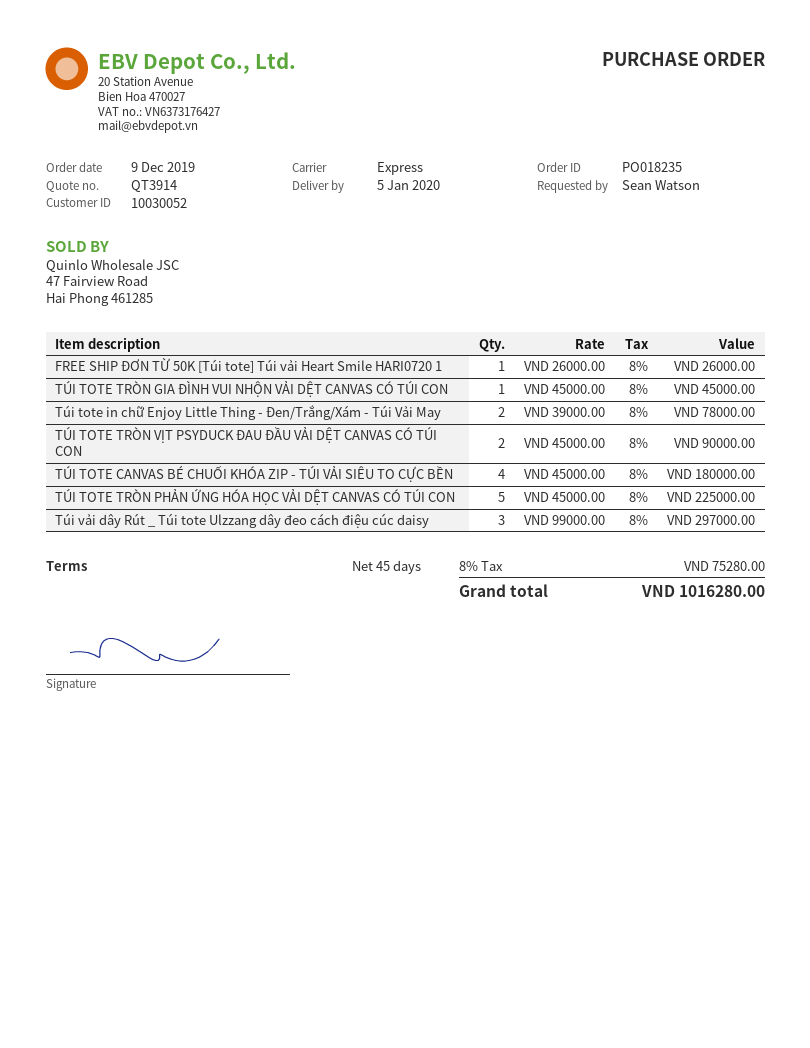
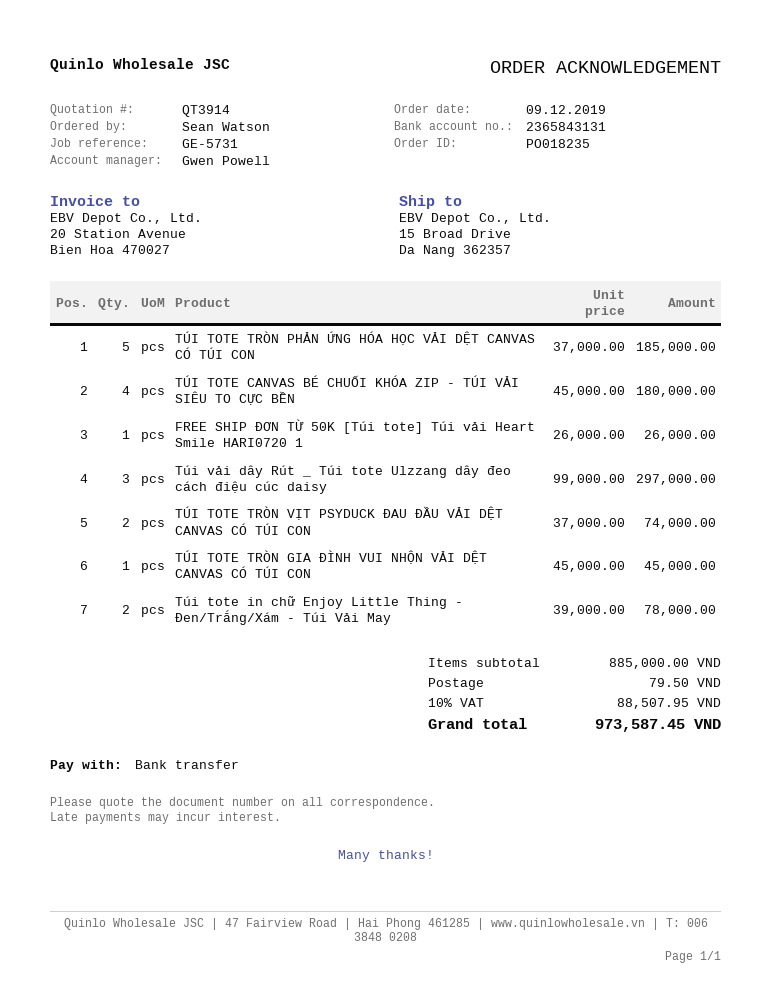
TÚI TOTE TRÒN VỊT PSYDUCK ĐAU ĐẦU VẢI DỆT CANVAS CÓ TÚI CON: 2 x 45000.00 = 90000.00 -> 2 x 37000.00 = 74000.00
TÚI TOTE TRÒN PHẢN ỨNG HÓA HỌC VẢI DỆT CANVAS CÓ TÚI CON: 5 x 45000.00 = 225000.00 -> 5 x 37000.00 = 185000.00
shipping: none -> 79.50
tax: 8% = 75280.00 -> 10% = 88507.95
total: 1016280.00 -> 973587.45

